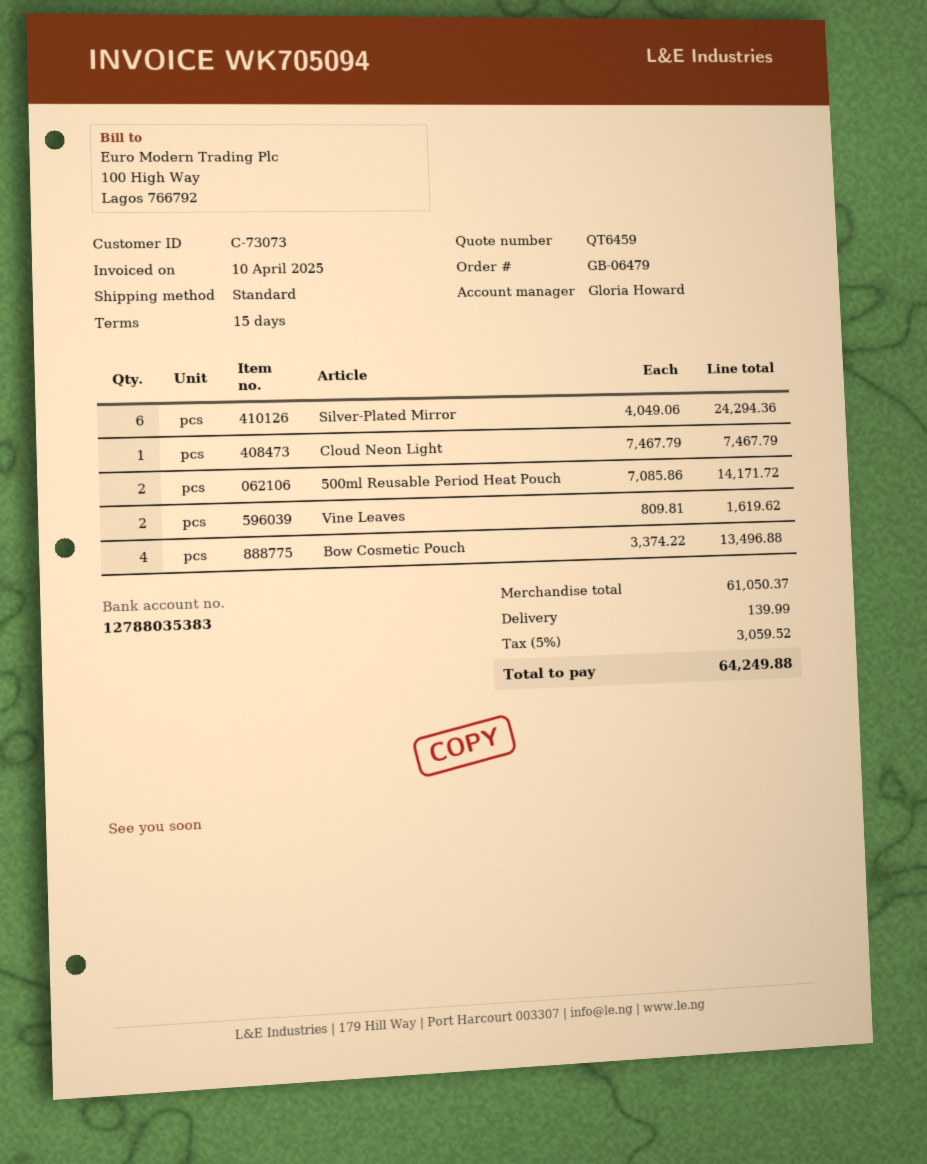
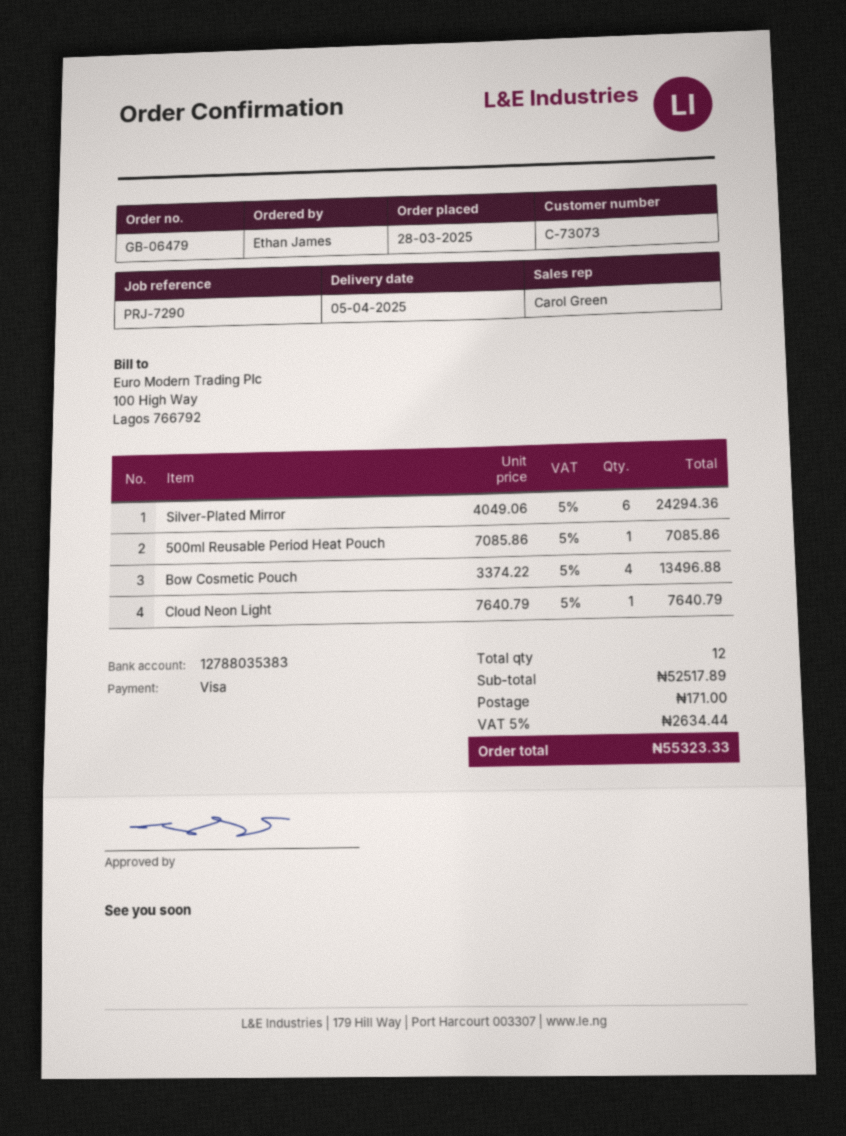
sales rep: Gloria Howard -> Carol Green
Cloud Neon Light: 1 x 7467.79 = 7467.79 -> 1 x 7640.79 = 7640.79
500ml Reusable Period Heat Pouch: 2 x 7085.86 = 14171.72 -> 1 x 7085.86 = 7085.86
Vine Leaves: 2 x 809.81 = 1619.62 -> none
subtotal: 61050.37 -> 52517.89
shipping: 139.99 -> 171.00
tax: 5% = 3059.52 -> 5% = 2634.44
total: 64249.88 -> 55323.33

